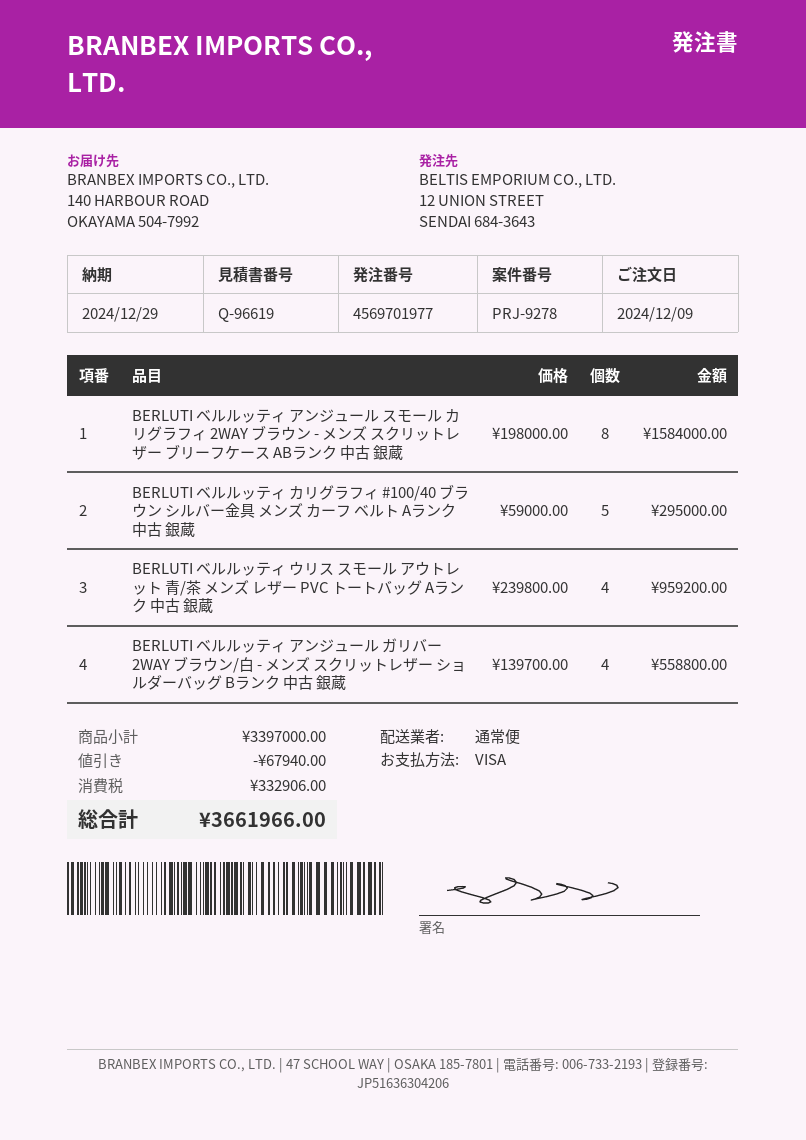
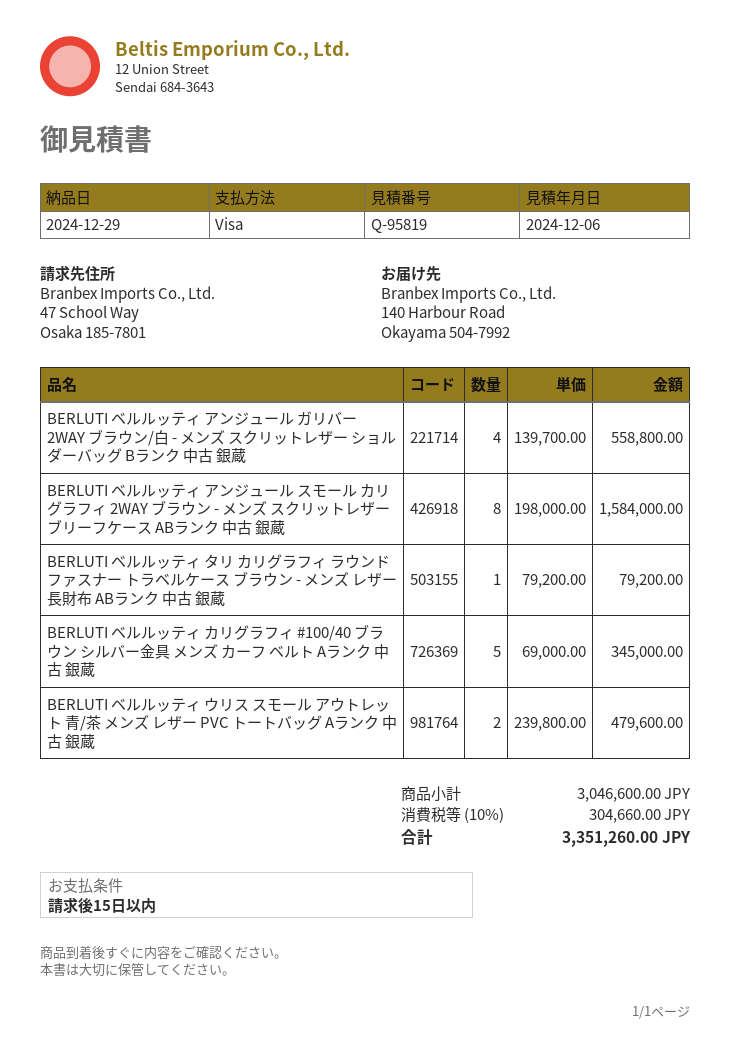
quote number: Q-96619 -> Q-95819
BERLUTI ベルルッティ カリグラフィ #100/40 ブラウン シルバー金具 メンズ カーフ ベルト Aランク 中古 銀蔵: 5 x 59000.00 = 295000.00 -> 5 x 69000.00 = 345000.00
BERLUTI ベルルッティ ウリス スモール アウトレット 青/茶 メンズ レザー PVC トートバッグ Aランク 中古 銀蔵: 4 x 239800.00 = 959200.00 -> 2 x 239800.00 = 479600.00
BERLUTI ベルルッティ タリ カリグラフィ ラウンドファスナー トラベルケース ブラウン - メンズ レザー 長財布 ABランク 中古 銀蔵: none -> 1 x 79200.00 = 79200.00
subtotal: 3397000.00 -> 3046600.00
discount: 67940.00 -> none
tax: 332906.00 -> 304660.00
total: 3661966.00 -> 3351260.00

